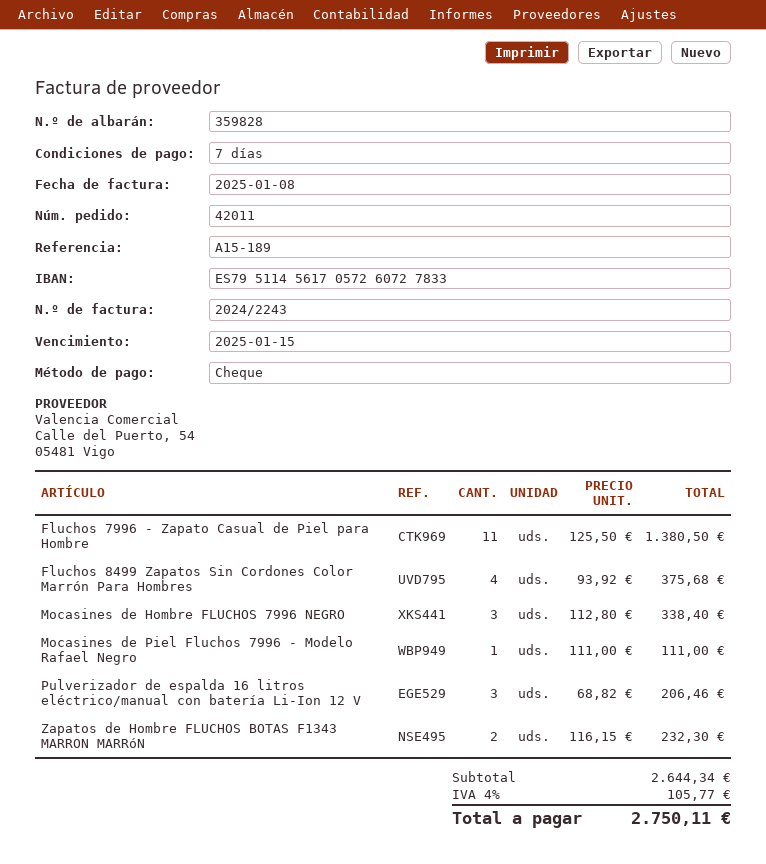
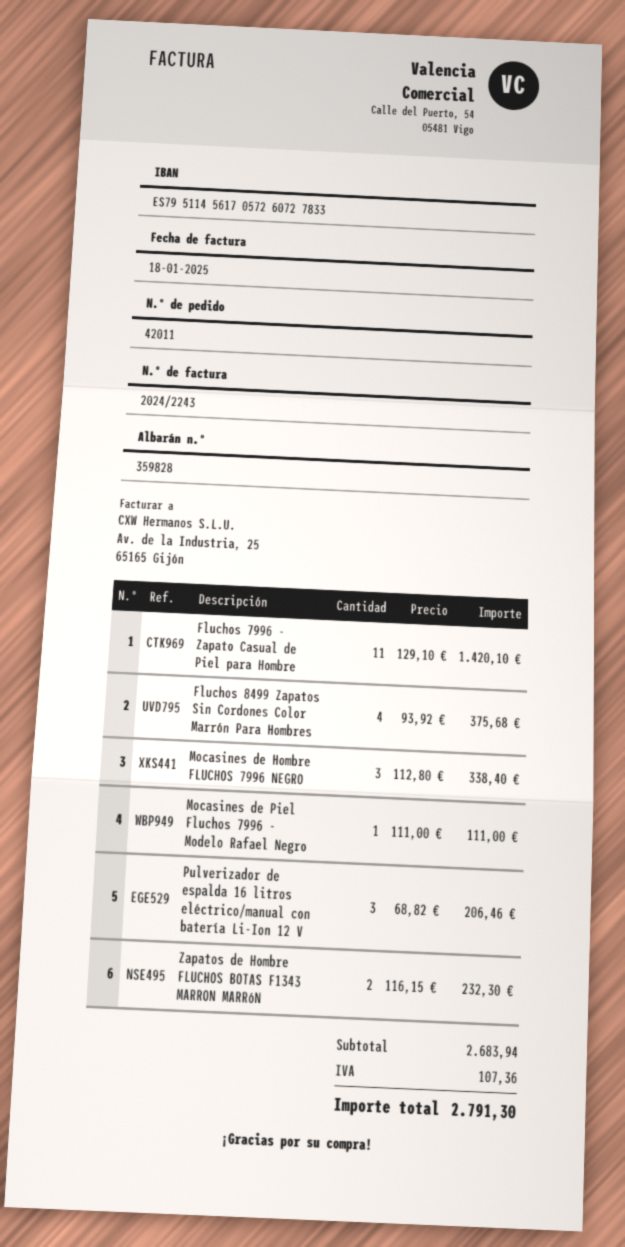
invoice date: 2025-01-08 -> 2025-01-18
Fluchos 7996 - Zapato Casual de Piel para Hombre: 11 x 125.50 = 1380.50 -> 11 x 129.10 = 1420.10
subtotal: 2644.34 -> 2683.94
tax: 105.77 -> 107.36
total: 2750.11 -> 2791.30

